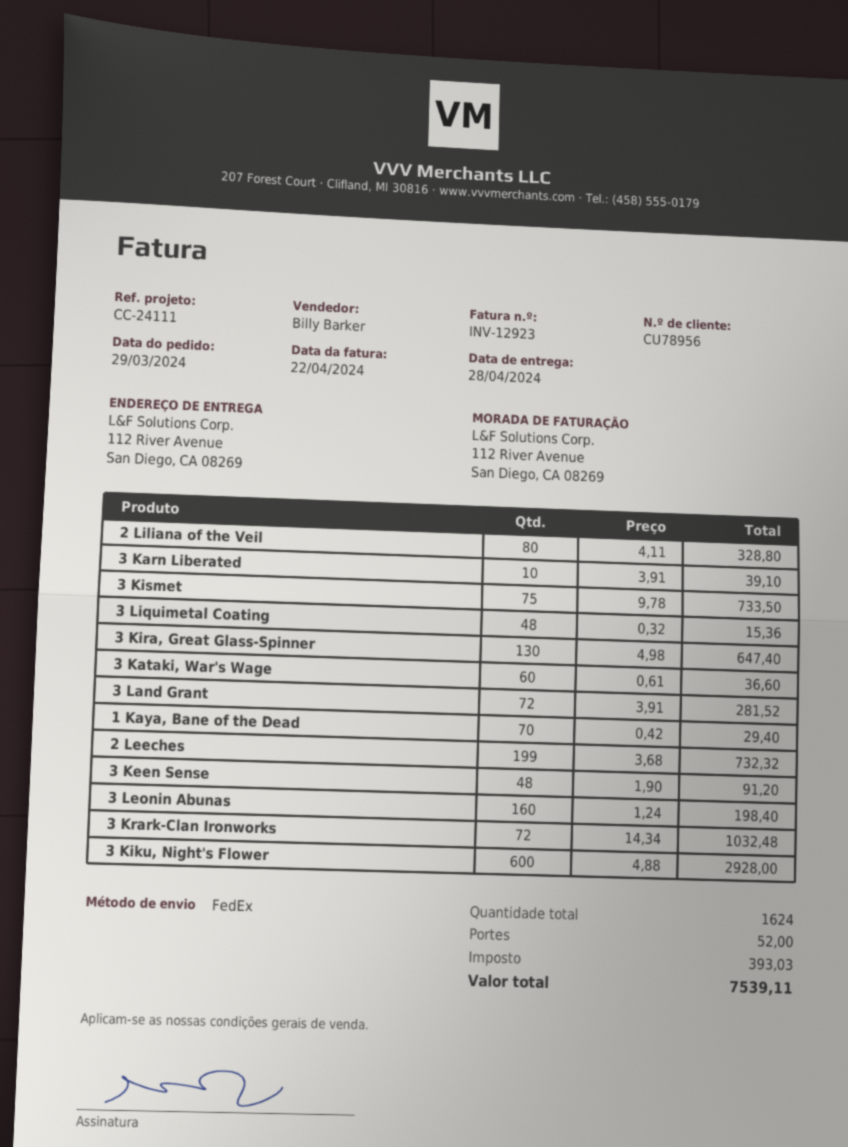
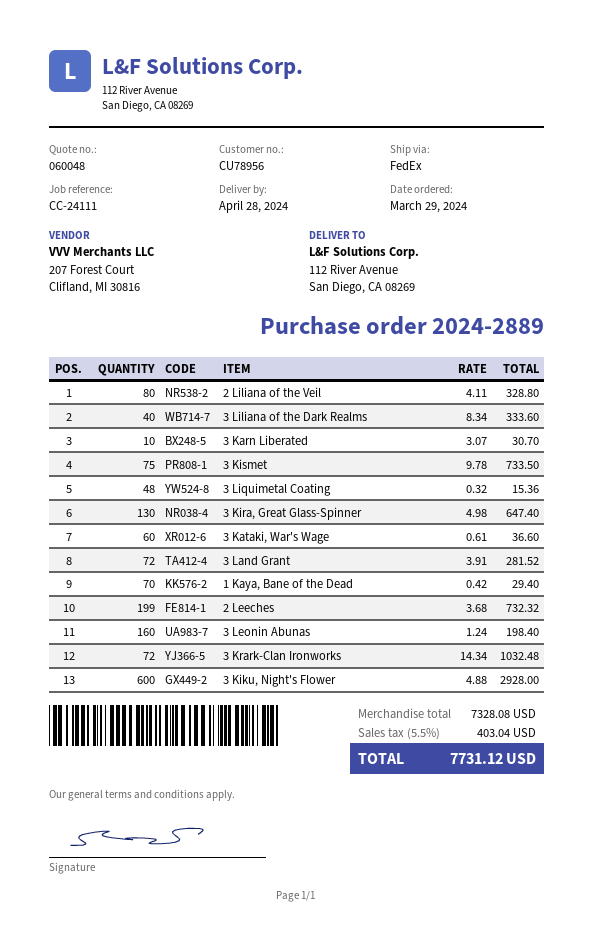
3 Karn Liberated: 10 x 3.91 = 39.10 -> 10 x 3.07 = 30.70
3 Keen Sense: 48 x 1.90 = 91.20 -> none
3 Liliana of the Dark Realms: none -> 40 x 8.34 = 333.60
shipping: 52.00 -> none
tax: 393.03 -> 403.04
total: 7539.11 -> 7731.12

